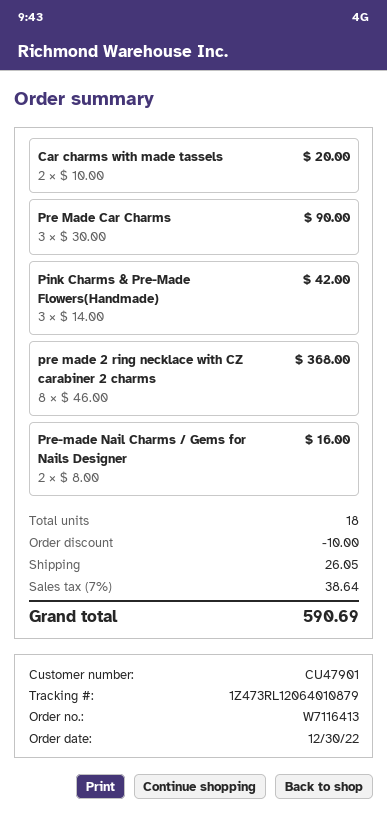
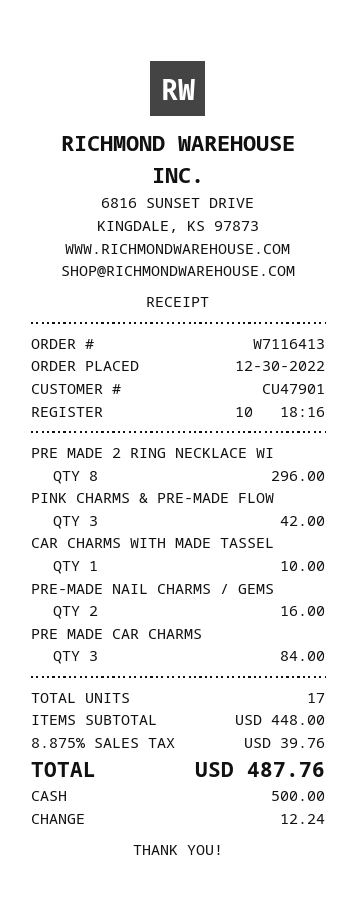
Car charms with made tassels: 2 for 20.00 -> 1 for 10.00
Pre Made Car Charms: 3 for 90.00 -> 3 for 84.00
pre made 2 ring necklace with CZ carabiner 2 charms: 8 for 368.00 -> 8 for 296.00
total quantity: 18 -> 17
discount: 10.00 -> none
shipping: 26.05 -> none
tax: 7% = 38.64 -> 8.875% = 39.76
total: 590.69 -> 487.76

